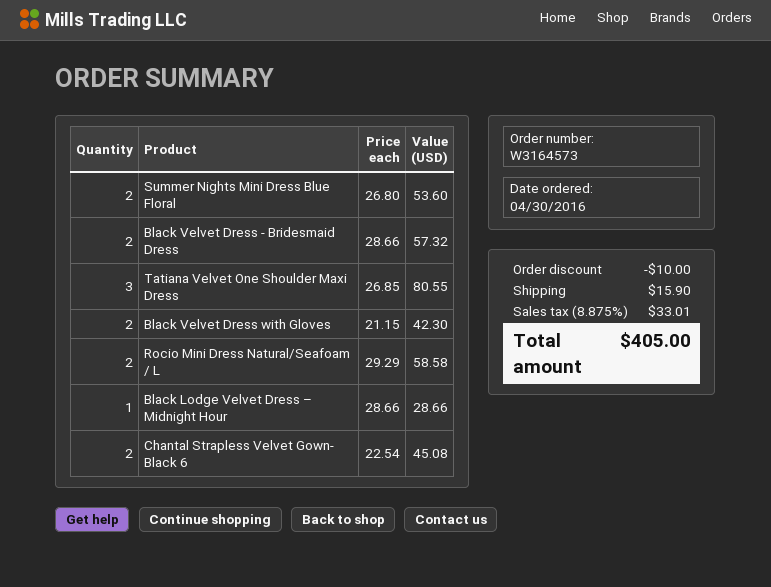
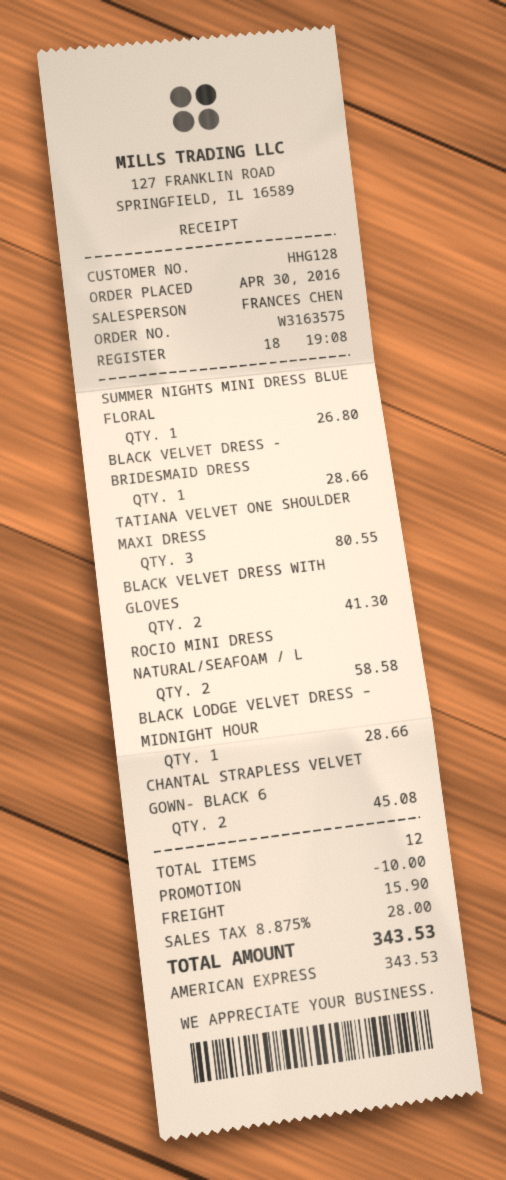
order number: W3164573 -> W3163575
Summer Nights Mini Dress Blue Floral: 2 for 53.60 -> 1 for 26.80
Black Velvet Dress - Bridesmaid Dress: 2 for 57.32 -> 1 for 28.66
Black Velvet Dress with Gloves: 2 for 42.30 -> 2 for 41.30
tax: 8.875% = 33.01 -> 8.875% = 28.00
total: 405.00 -> 343.53

